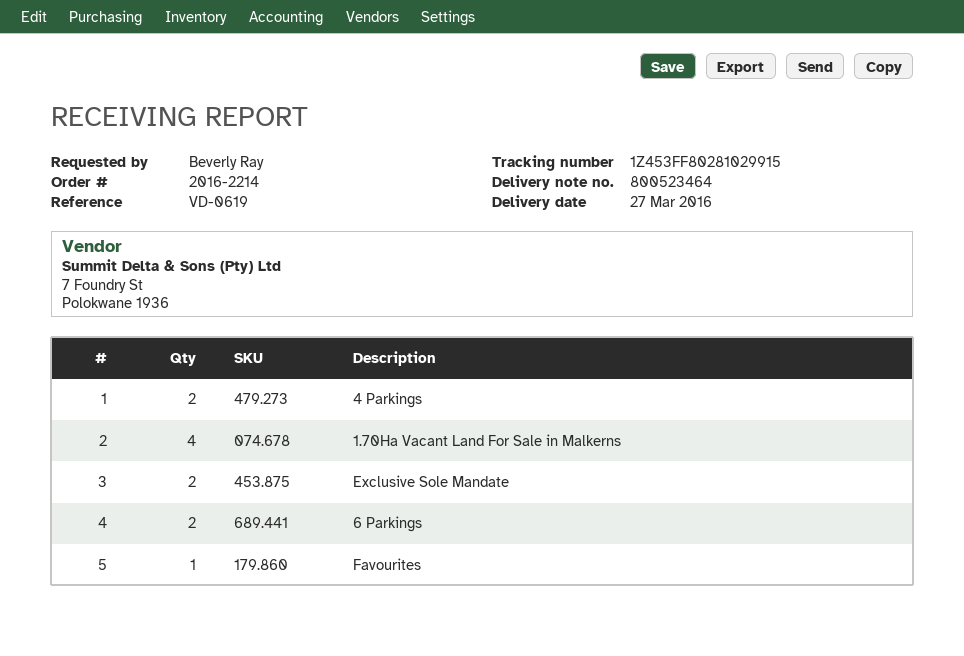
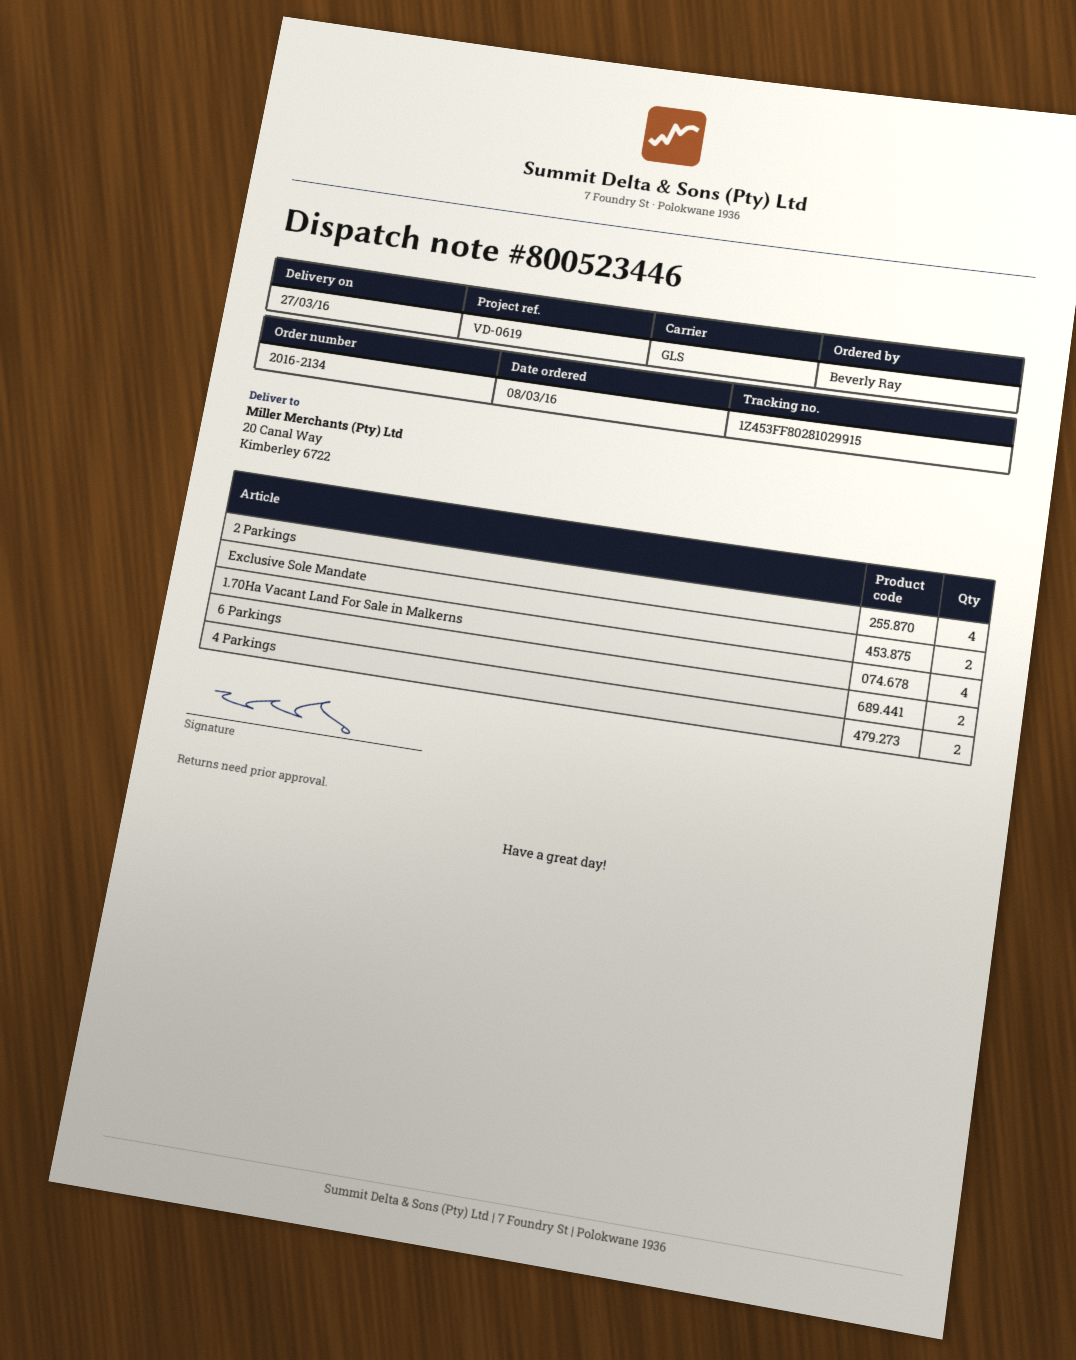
order number: 2016-2214 -> 2016-2134
delivery note number: 800523464 -> 800523446
Favourites: 1 -> none
2 Parkings: none -> 4

